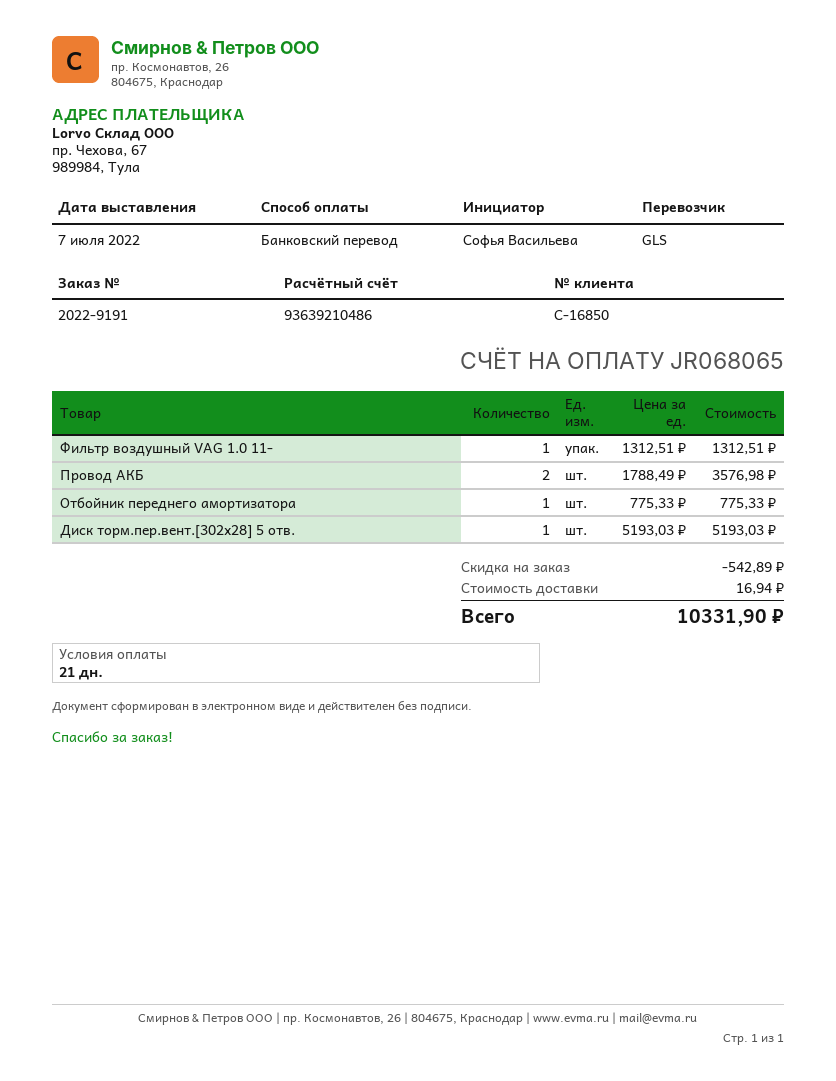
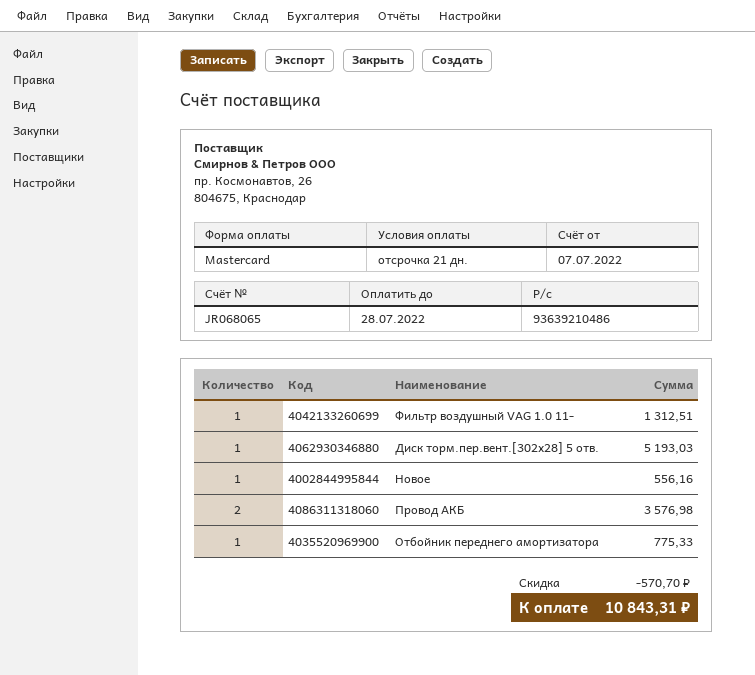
payment method: bank transfer -> Mastercard
Новое: none -> 1 for 556.16
discount: 542.89 -> 570.70
shipping: 16.94 -> none
total: 10331.90 -> 10843.31

